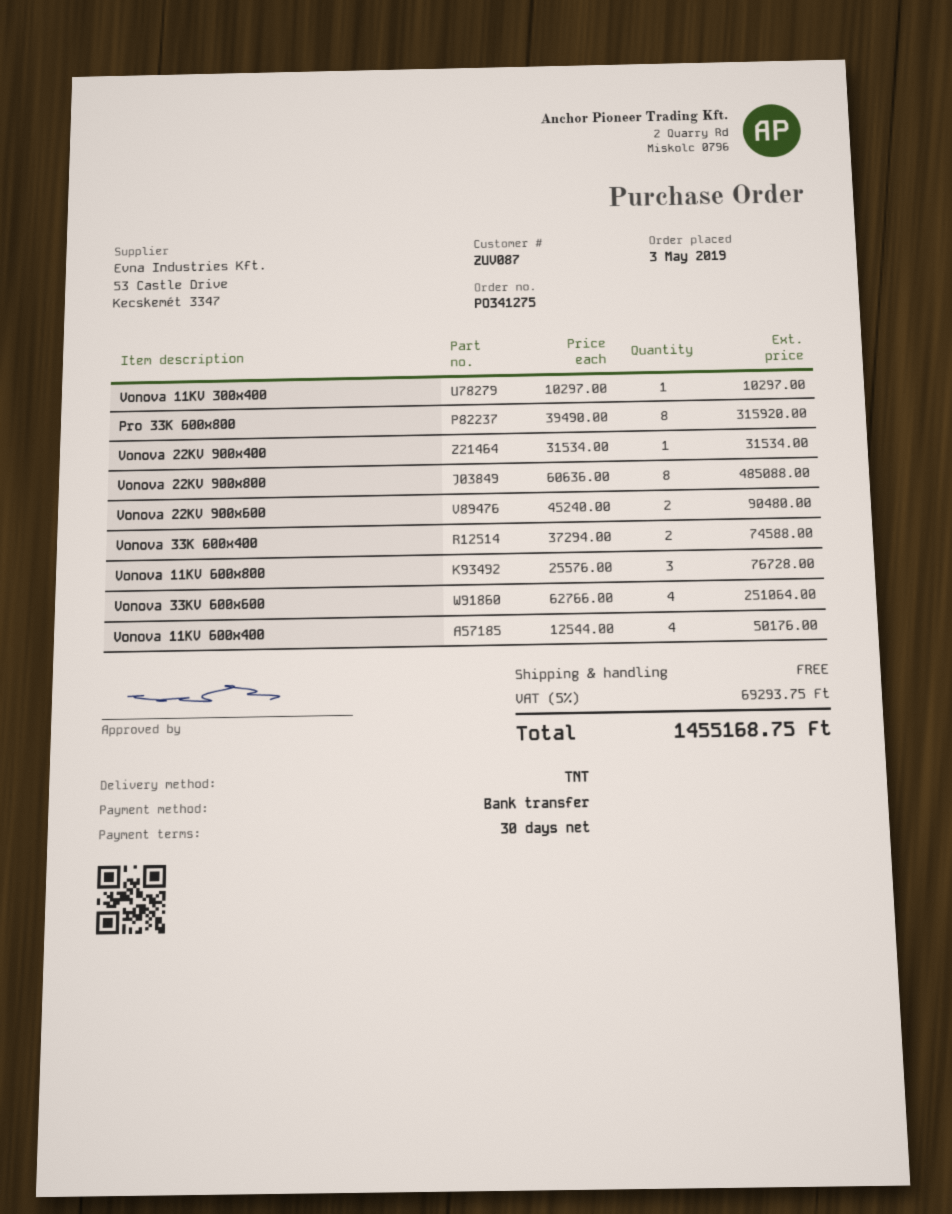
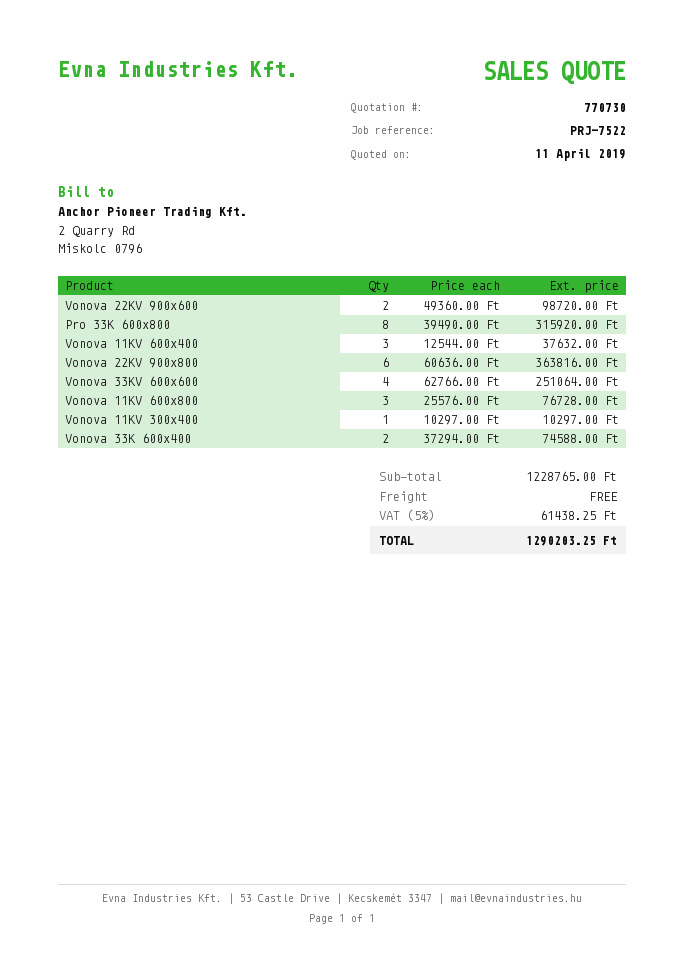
Vonova 22KV 900x400: 1 x 31534.00 = 31534.00 -> none
Vonova 22KV 900x800: 8 x 60636.00 = 485088.00 -> 6 x 60636.00 = 363816.00
Vonova 22KV 900x600: 2 x 45240.00 = 90480.00 -> 2 x 49360.00 = 98720.00
Vonova 11KV 600x400: 4 x 12544.00 = 50176.00 -> 3 x 12544.00 = 37632.00
tax: 5% = 69293.75 -> 5% = 61438.25
total: 1455168.75 -> 1290203.25

